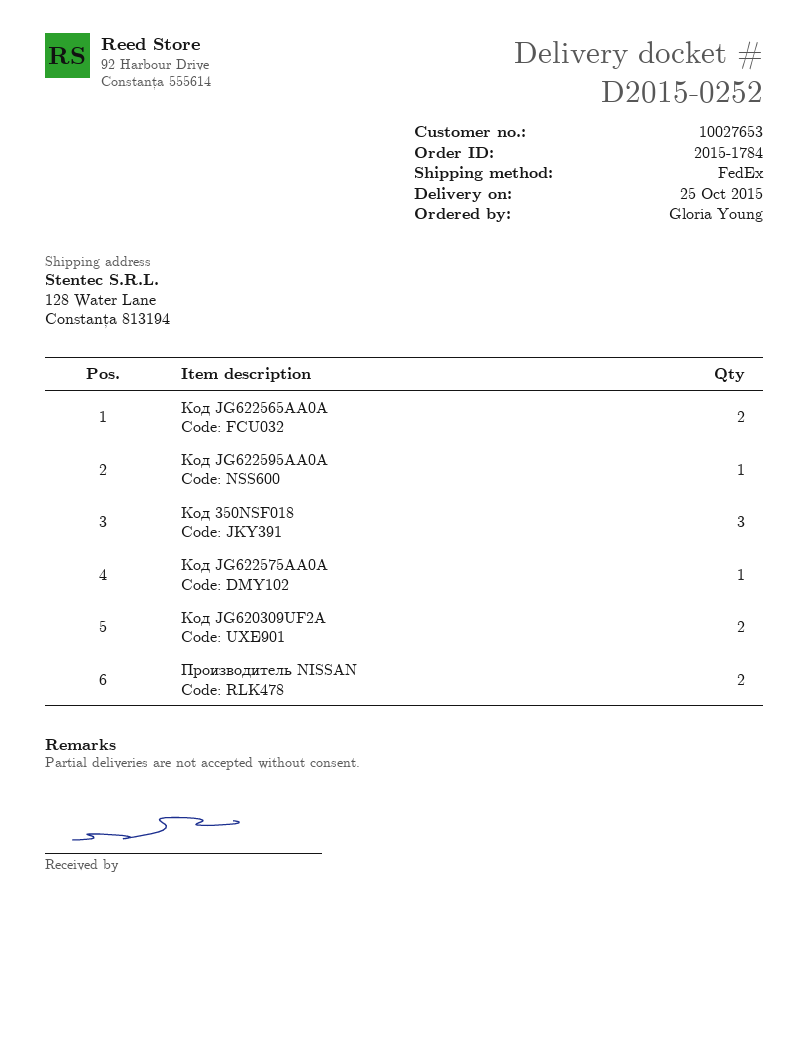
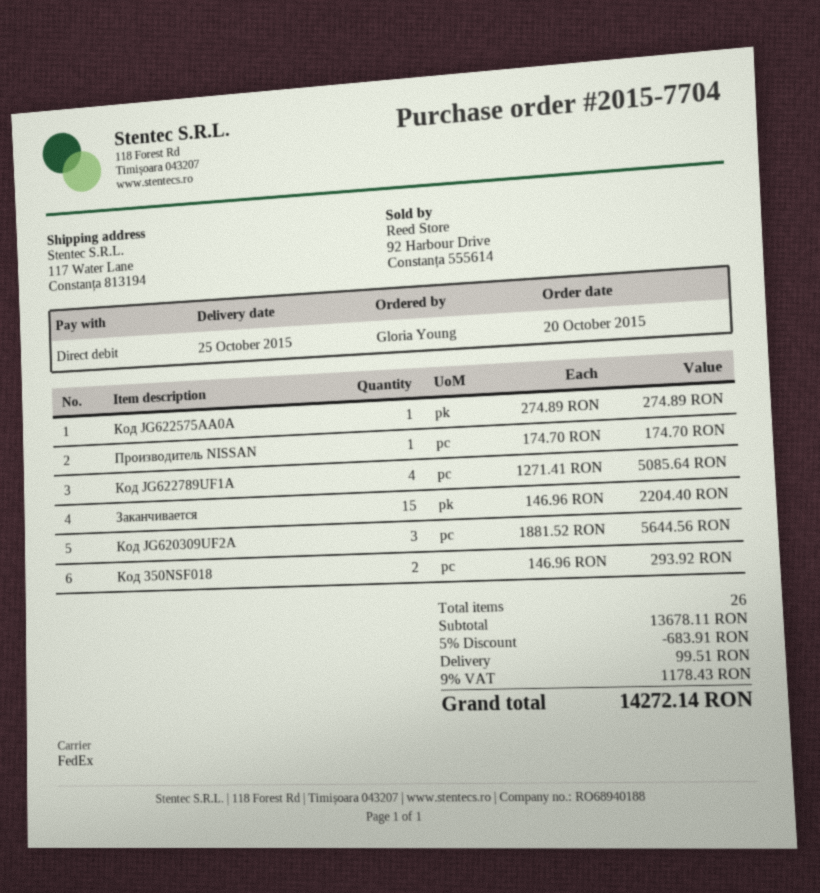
order number: 2015-1784 -> 2015-7704
ship to: 128 Water Lane, Constanța 813194 -> 117 Water Lane, Constanța 813194
Код JG622565AA0A: 2 -> none
Код JG622595AA0A: 1 -> none
Код 350NSF018: 3 -> 2
Код JG620309UF2A: 2 -> 3
Производитель NISSAN: 2 -> 1
Код JG622789UF1A: none -> 4
Заканчивается: none -> 15

